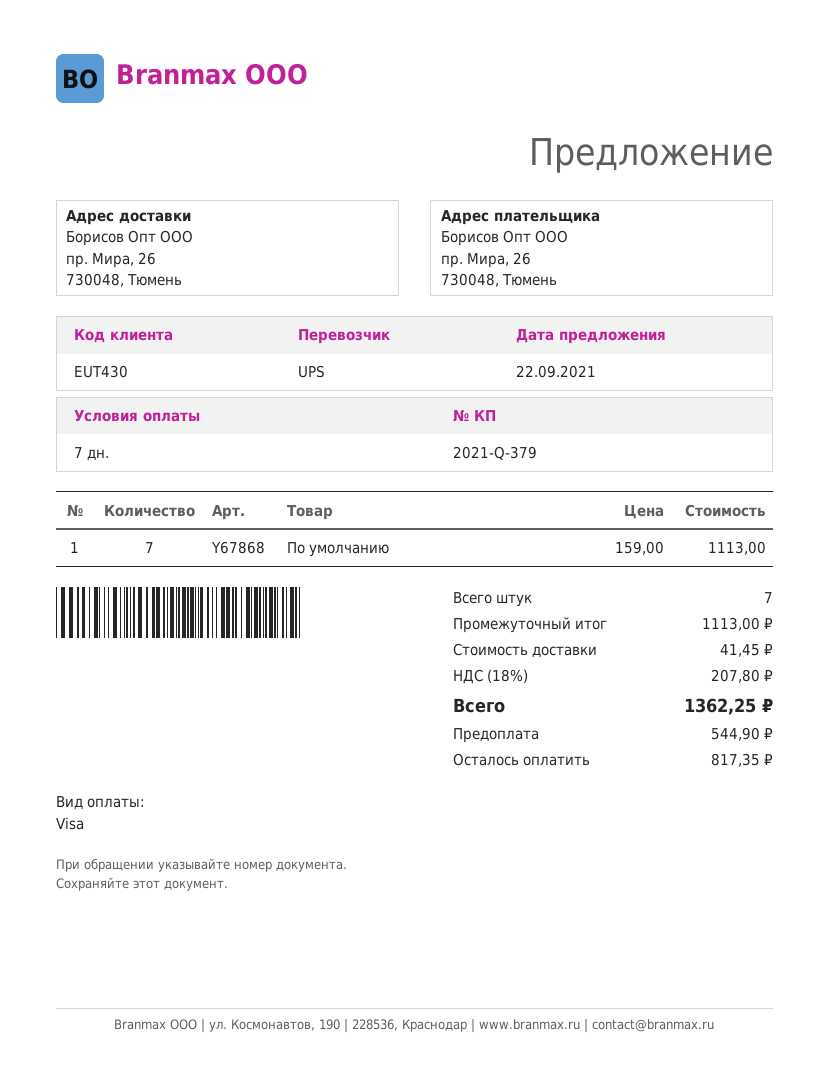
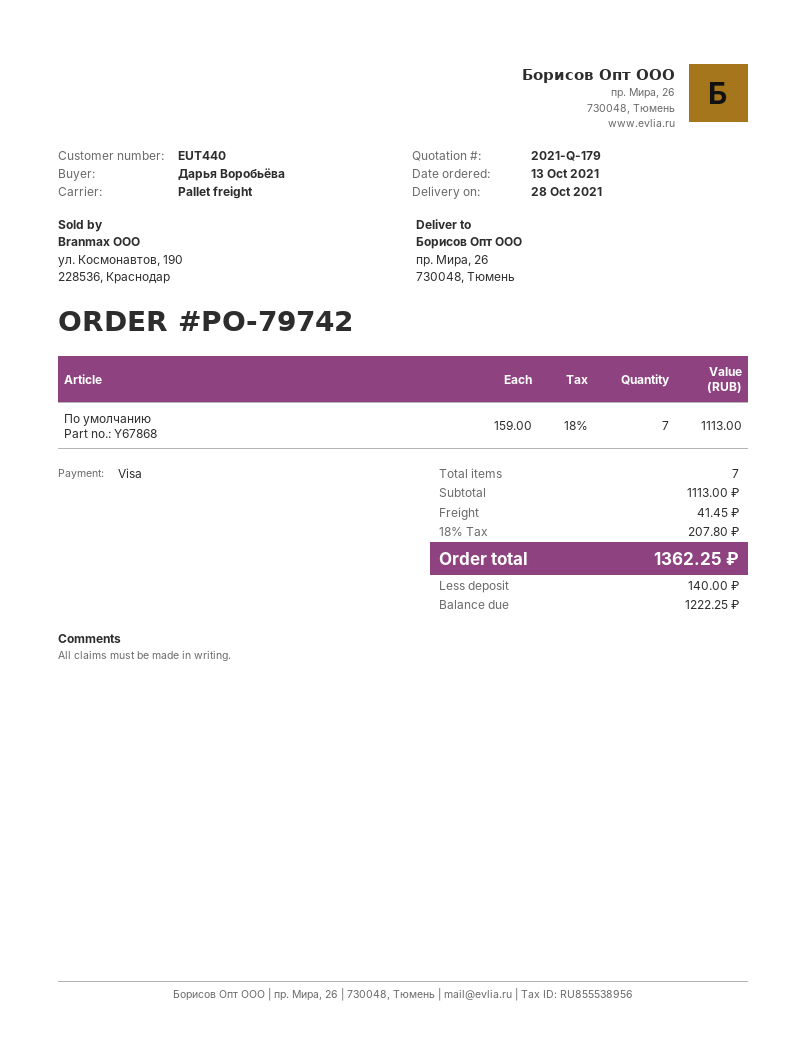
quote number: 2021-Q-379 -> 2021-Q-179
customer number: EUT430 -> EUT440
shipping method: UPS -> pallet freight
deposit: 544.90 -> 140.00
balance: 817.35 -> 1222.25

